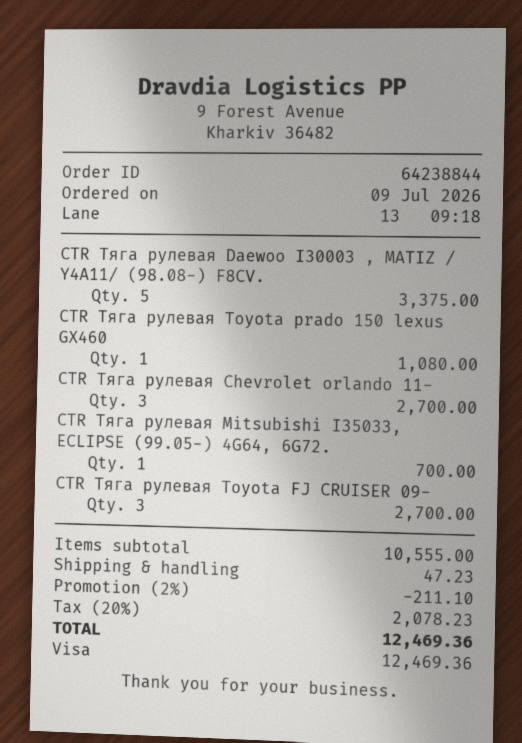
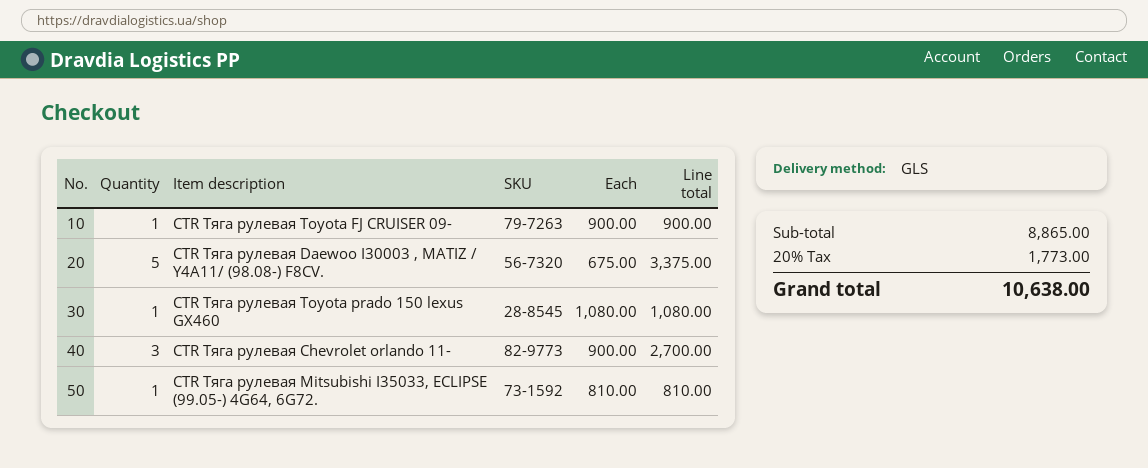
CTR Тяга рулевая Mitsubishi I35033, ECLIPSE (99.05-) 4G64, 6G72.: 1 for 700.00 -> 1 for 810.00
CTR Тяга рулевая Toyota FJ CRUISER 09-: 3 for 2700.00 -> 1 for 900.00
subtotal: 10555.00 -> 8865.00
discount: 2% = 211.10 -> none
shipping: 47.23 -> none
tax: 20% = 2078.23 -> 20% = 1773.00
total: 12469.36 -> 10638.00

